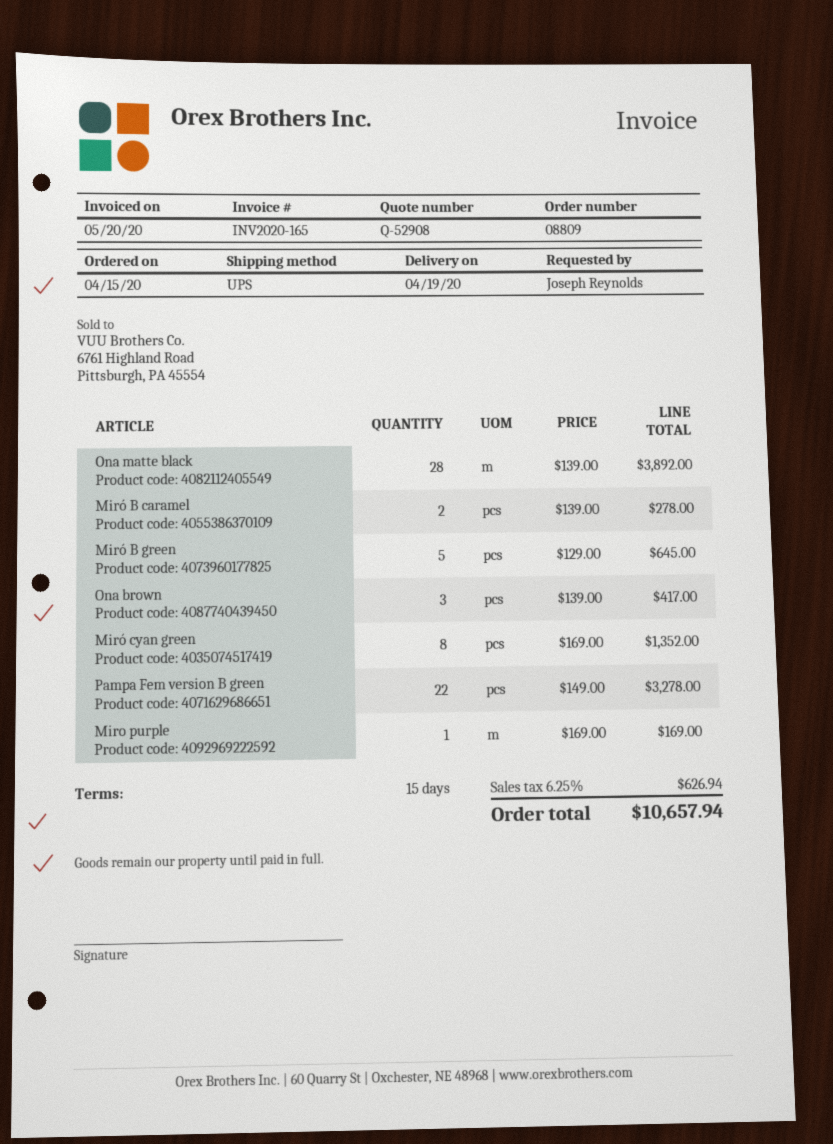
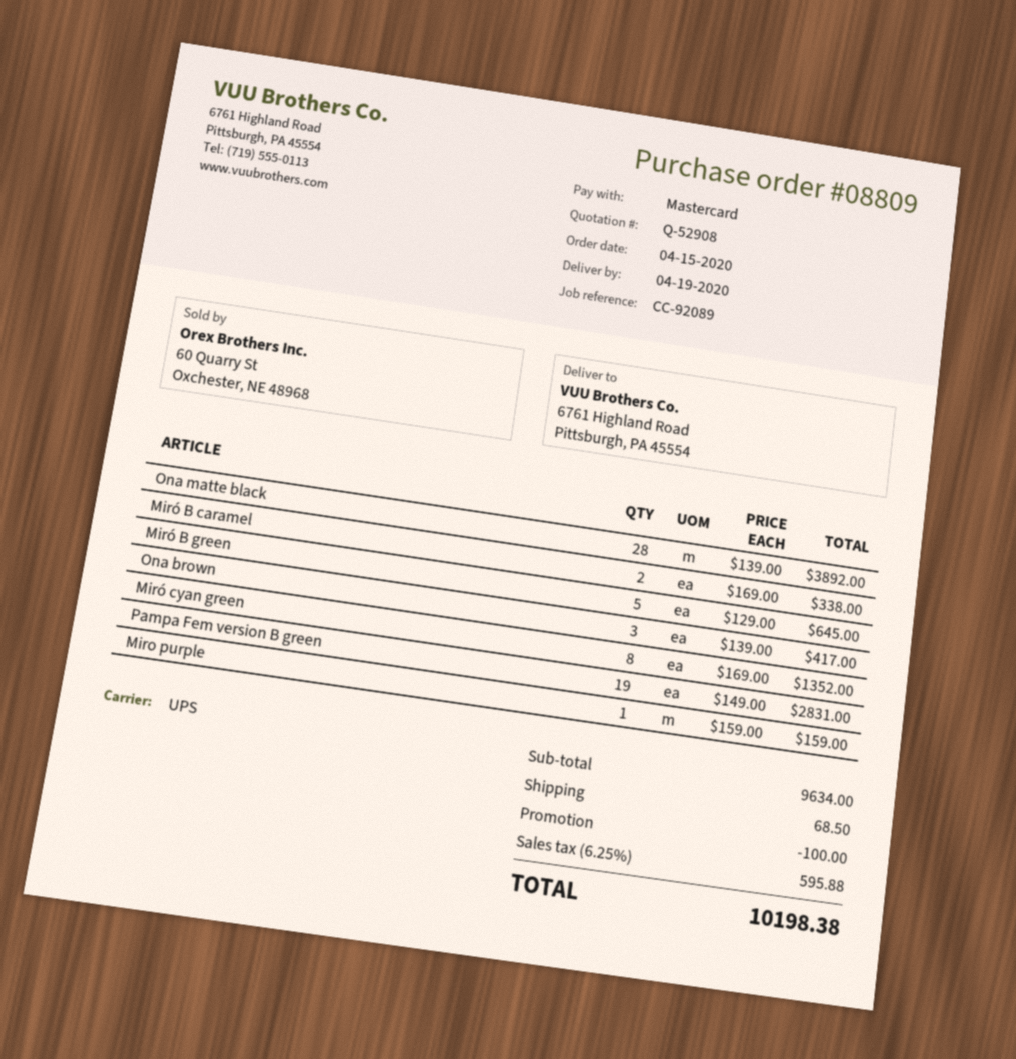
Miró B caramel: 2 x 139.00 = 278.00 -> 2 x 169.00 = 338.00
Pampa Fem version B green: 22 x 149.00 = 3278.00 -> 19 x 149.00 = 2831.00
Miro purple: 1 x 169.00 = 169.00 -> 1 x 159.00 = 159.00
discount: none -> 100.00
shipping: none -> 68.50
tax: 6.25% = 626.94 -> 6.25% = 595.88
total: 10657.94 -> 10198.38

